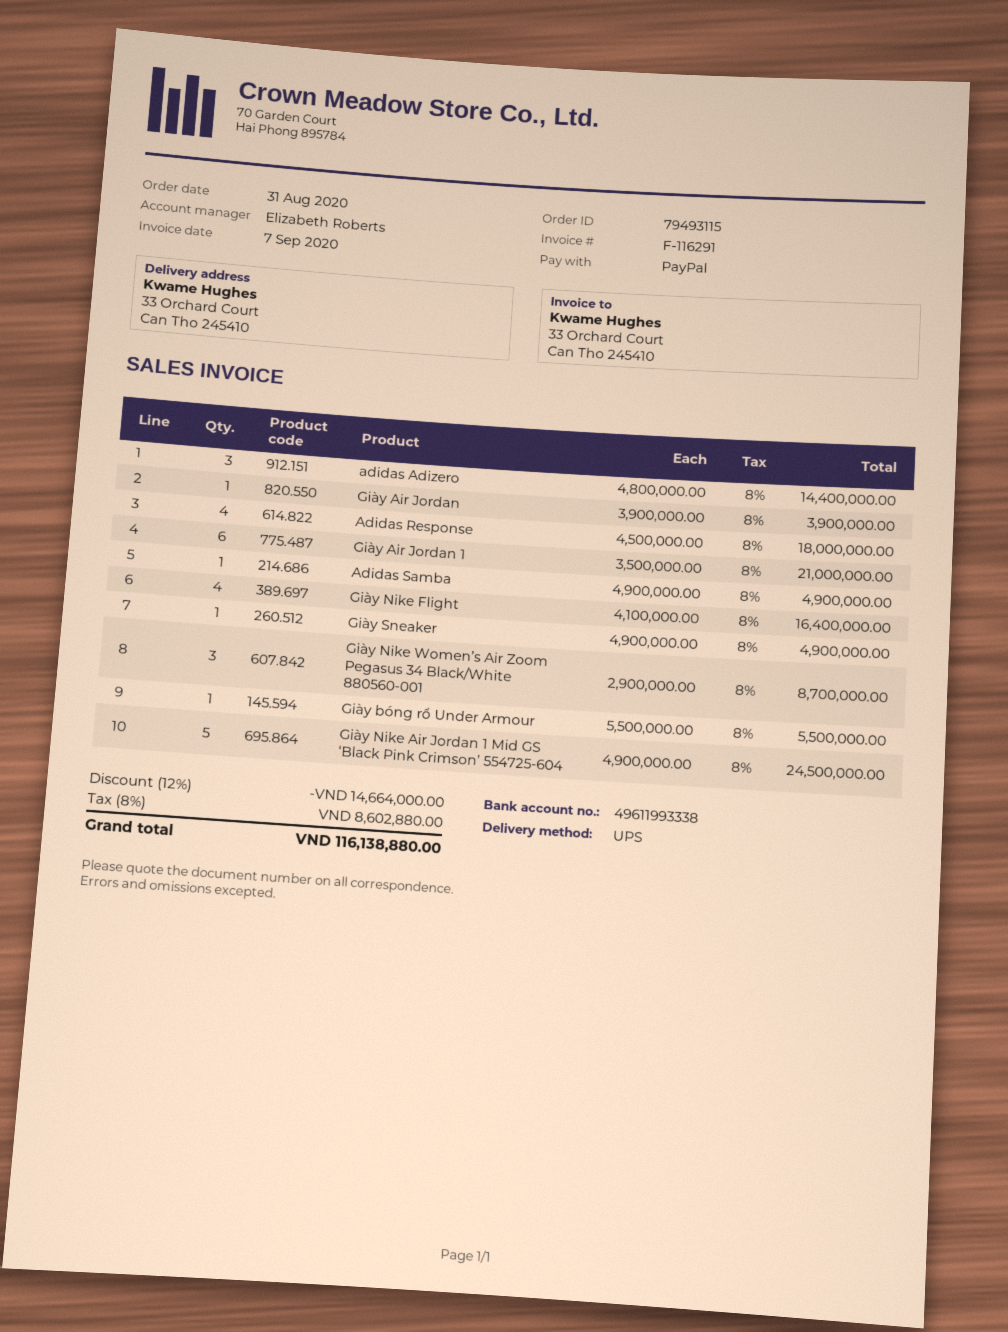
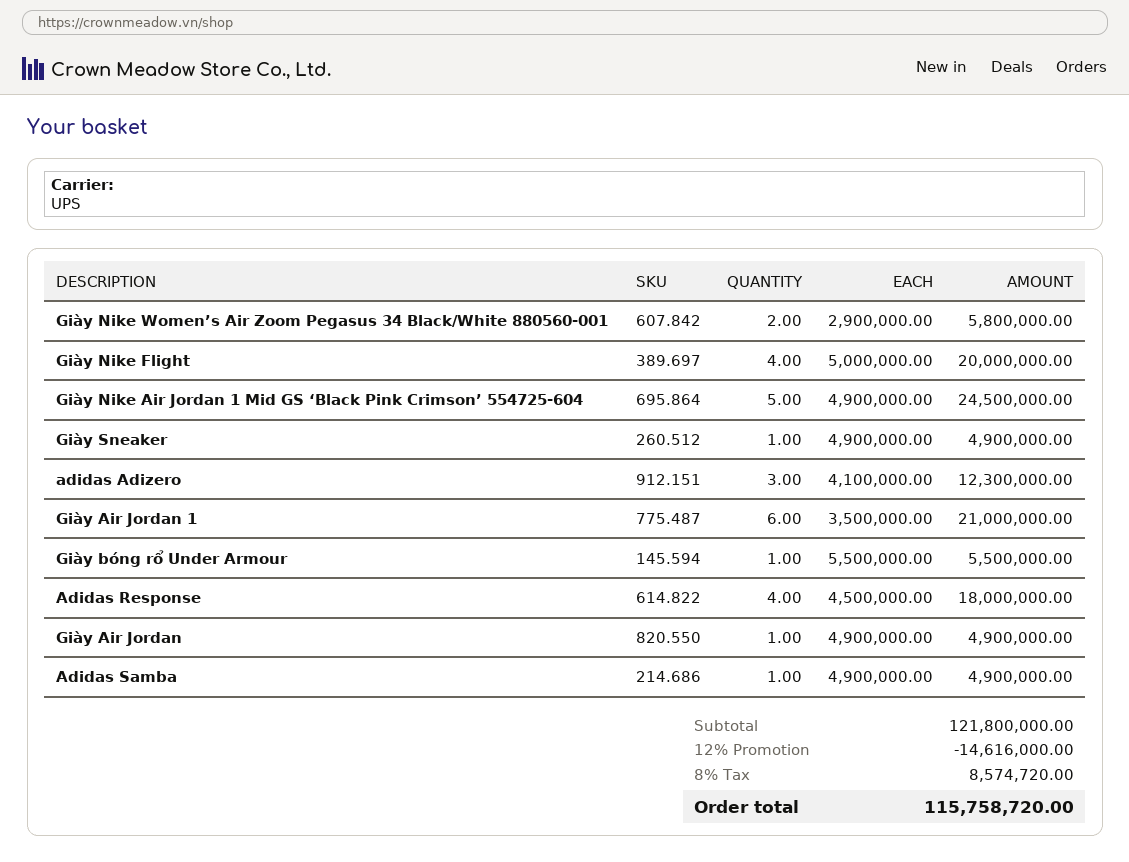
adidas Adizero: 3 x 4800000.00 = 14400000.00 -> 3 x 4100000.00 = 12300000.00
Giày Air Jordan: 1 x 3900000.00 = 3900000.00 -> 1 x 4900000.00 = 4900000.00
Giày Nike Flight: 4 x 4100000.00 = 16400000.00 -> 4 x 5000000.00 = 20000000.00
Giày Nike Women’s Air Zoom Pegasus 34 Black/White 880560-001: 3 x 2900000.00 = 8700000.00 -> 2 x 2900000.00 = 5800000.00
discount: 12% = 14664000.00 -> 12% = 14616000.00
tax: 8% = 8602880.00 -> 8% = 8574720.00
total: 116138880.00 -> 115758720.00

